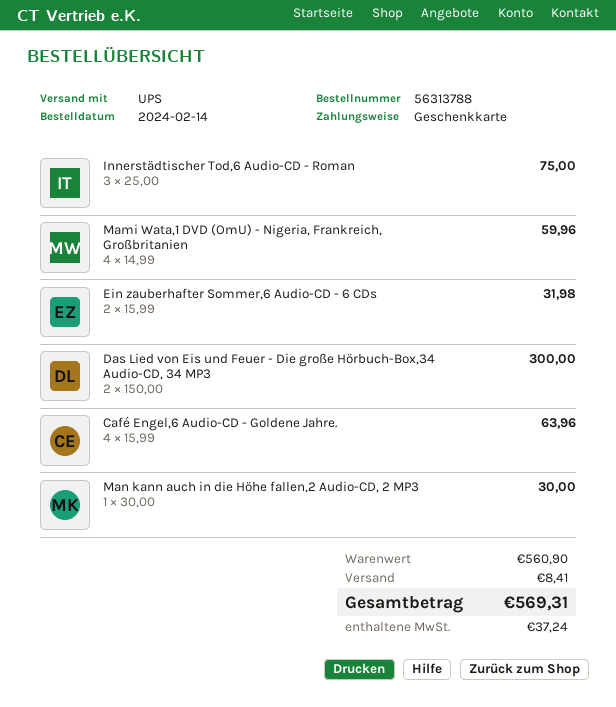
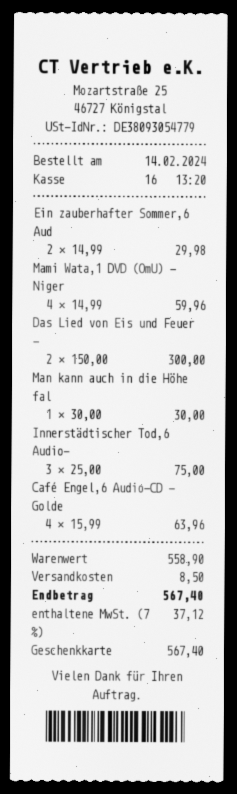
Ein zauberhafter Sommer,6 Audio-CD - 6 CDs: 2 x 15.99 = 31.98 -> 2 x 14.99 = 29.98
subtotal: 560.90 -> 558.90
shipping: 8.41 -> 8.50
tax: 37.24 -> 37.12
total: 569.31 -> 567.40

